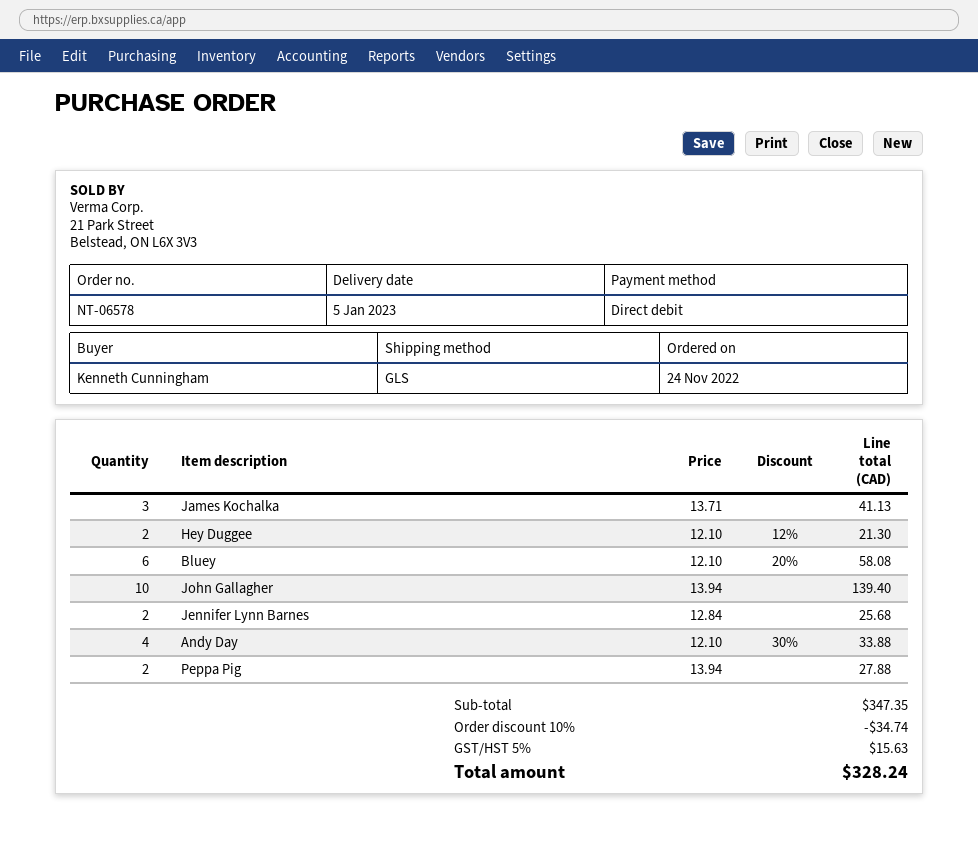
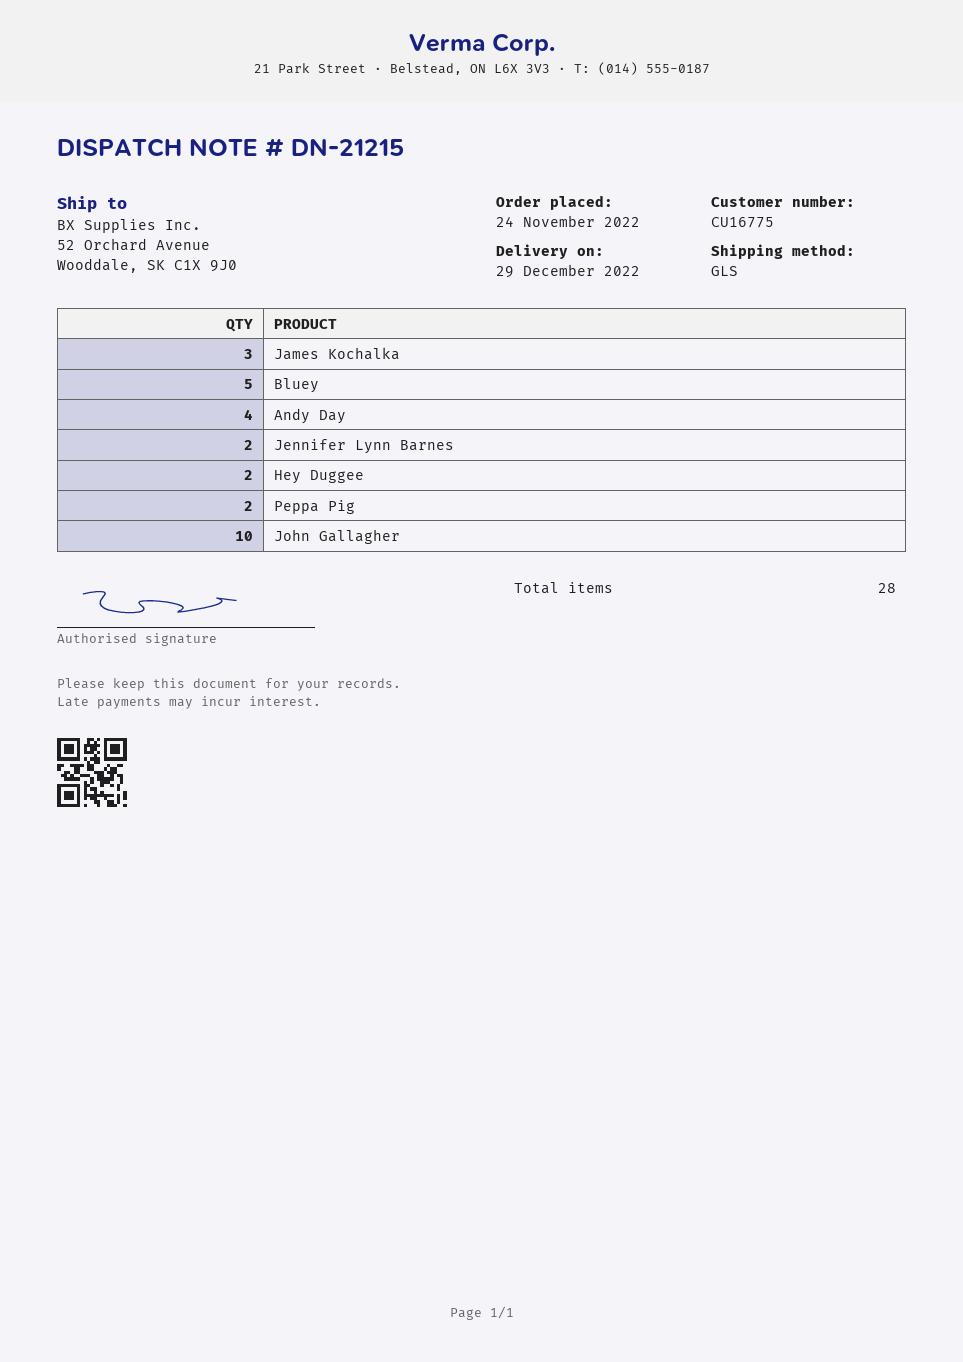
delivery date: 2023-01-05 -> 2022-12-29
Bluey: 6 -> 5

